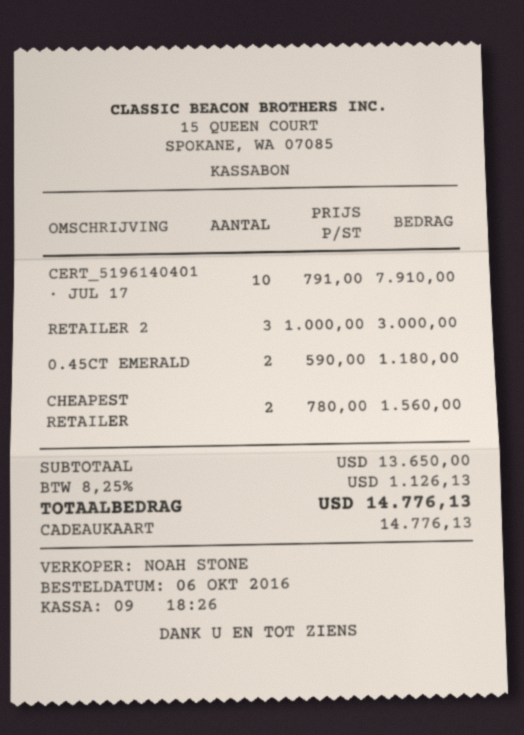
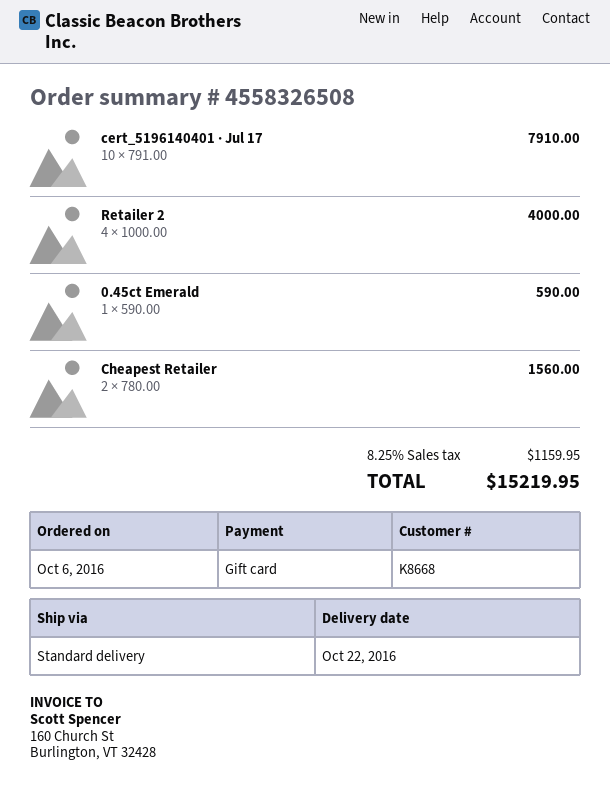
RETAILER 2: 3 x 1000.00 = 3000.00 -> 4 x 1000.00 = 4000.00
0.45CT EMERALD: 2 x 590.00 = 1180.00 -> 1 x 590.00 = 590.00
tax: 8.25% = 1126.13 -> 8.25% = 1159.95
total: 14776.13 -> 15219.95

